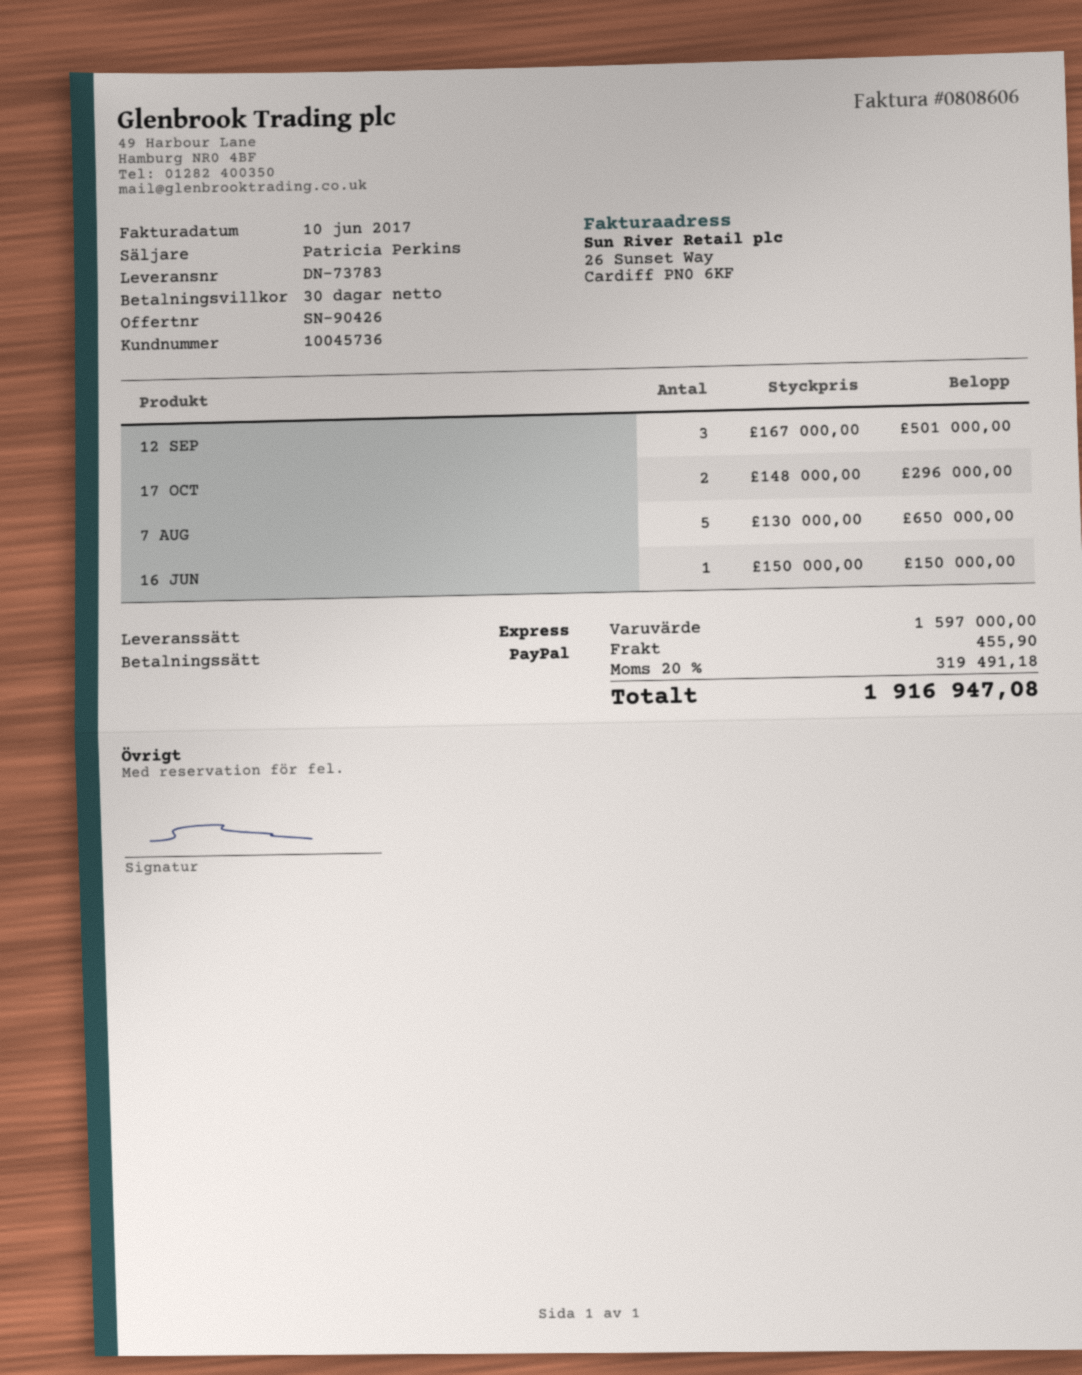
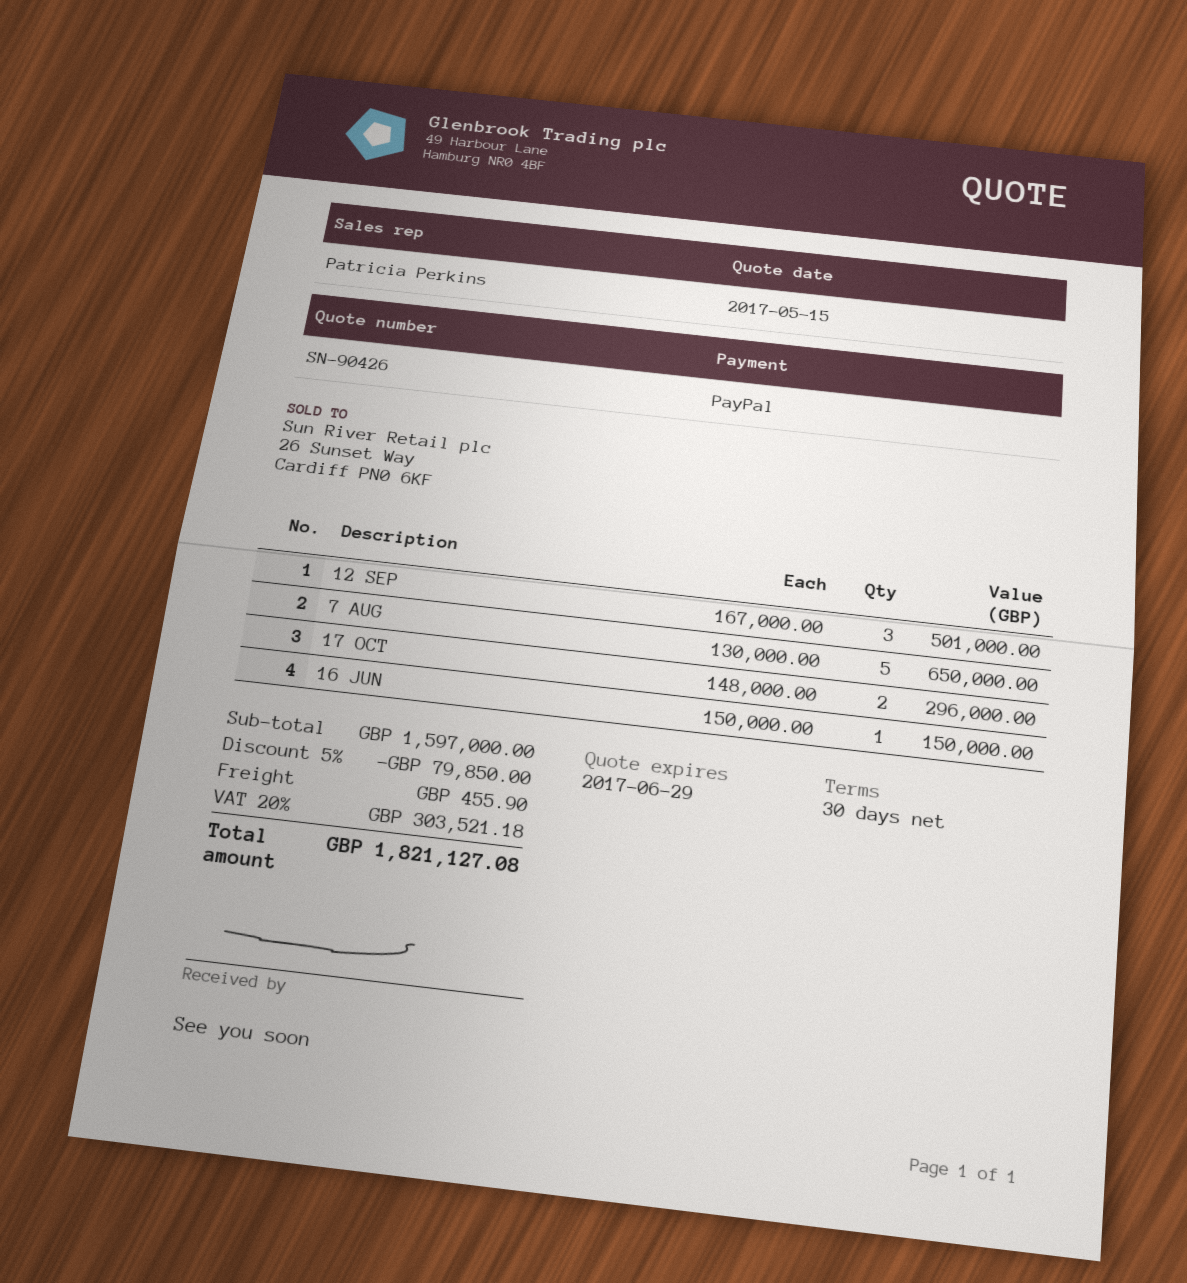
discount: none -> 5% = 79850.00
tax: 20% = 319491.18 -> 20% = 303521.18
total: 1916947.08 -> 1821127.08

